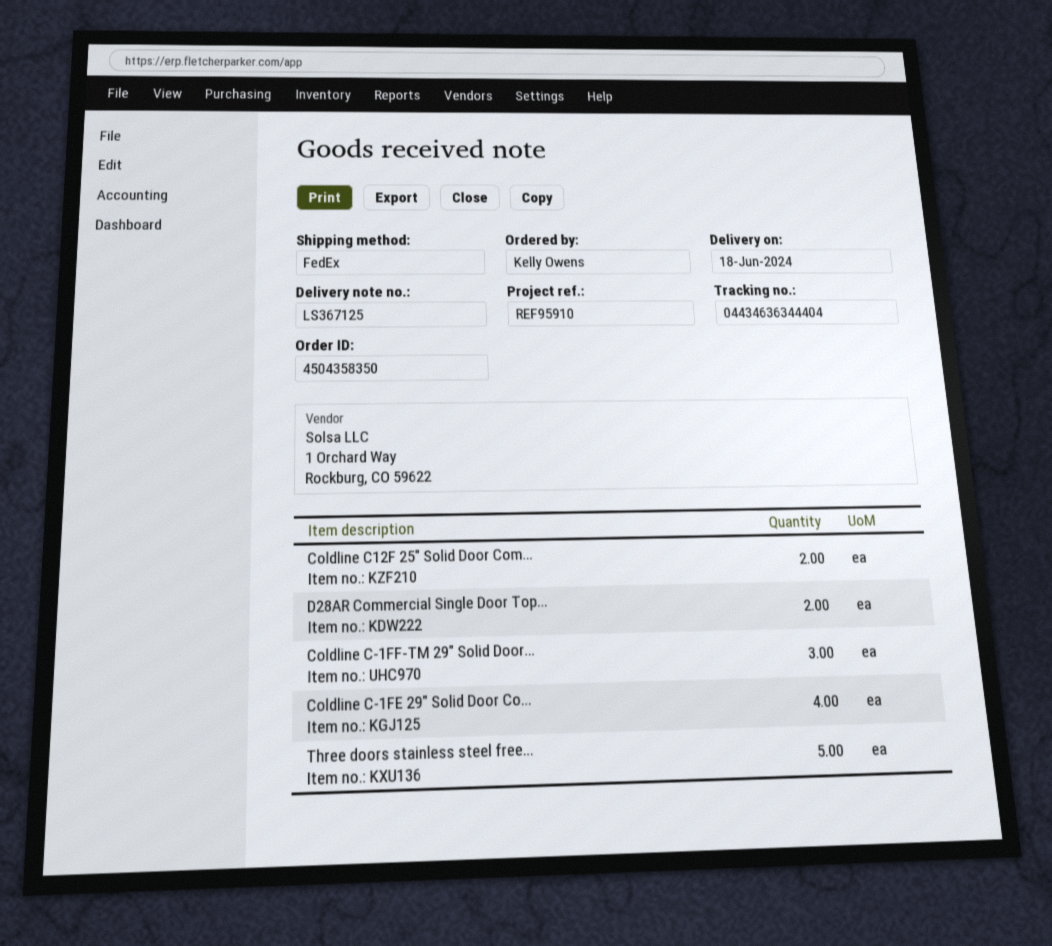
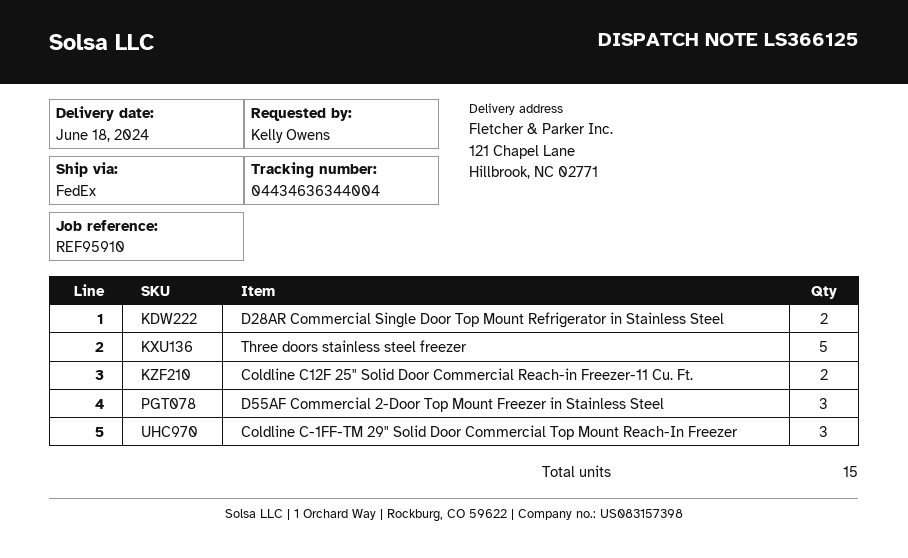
delivery note number: LS367125 -> LS366125
tracking number: 04434636344404 -> 04434636344004
Coldline C-1FE 29" Solid Door Co...: 4 -> none
D55AF Commercial 2-Door Top Mount Freezer in Stainless Steel: none -> 3

